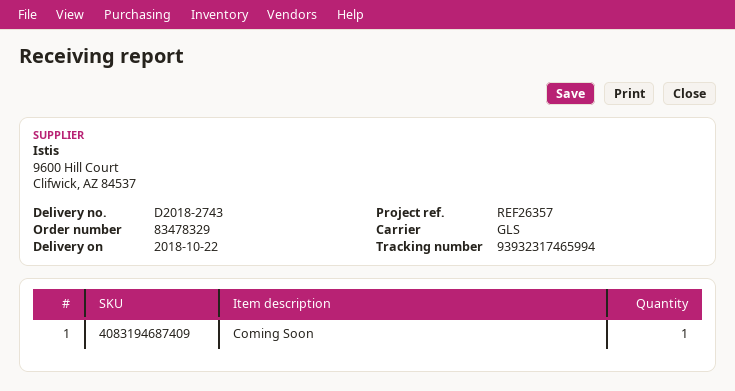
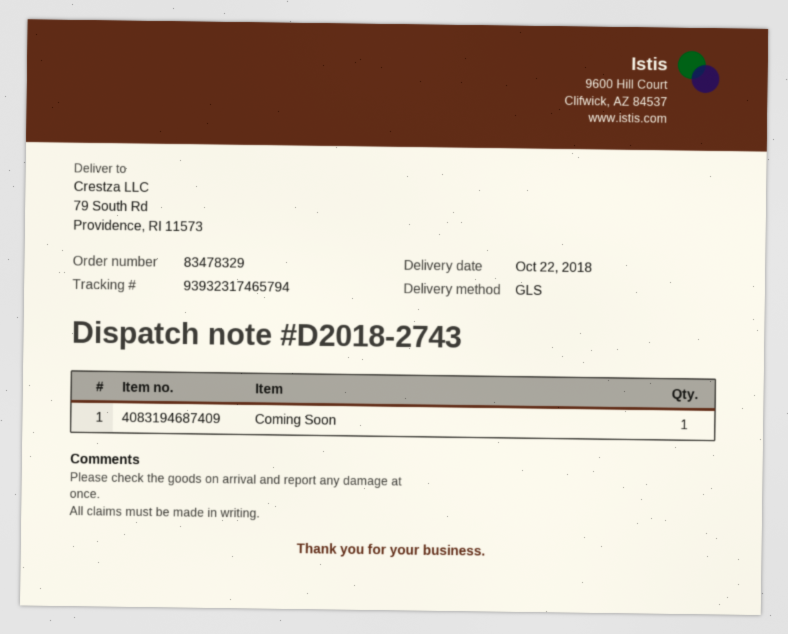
tracking number: 93932317465994 -> 93932317465794

